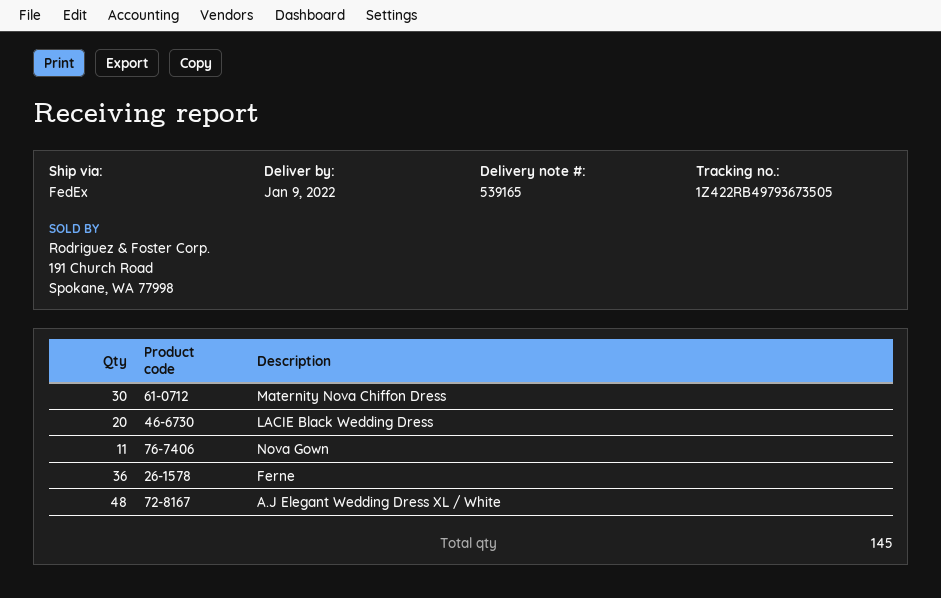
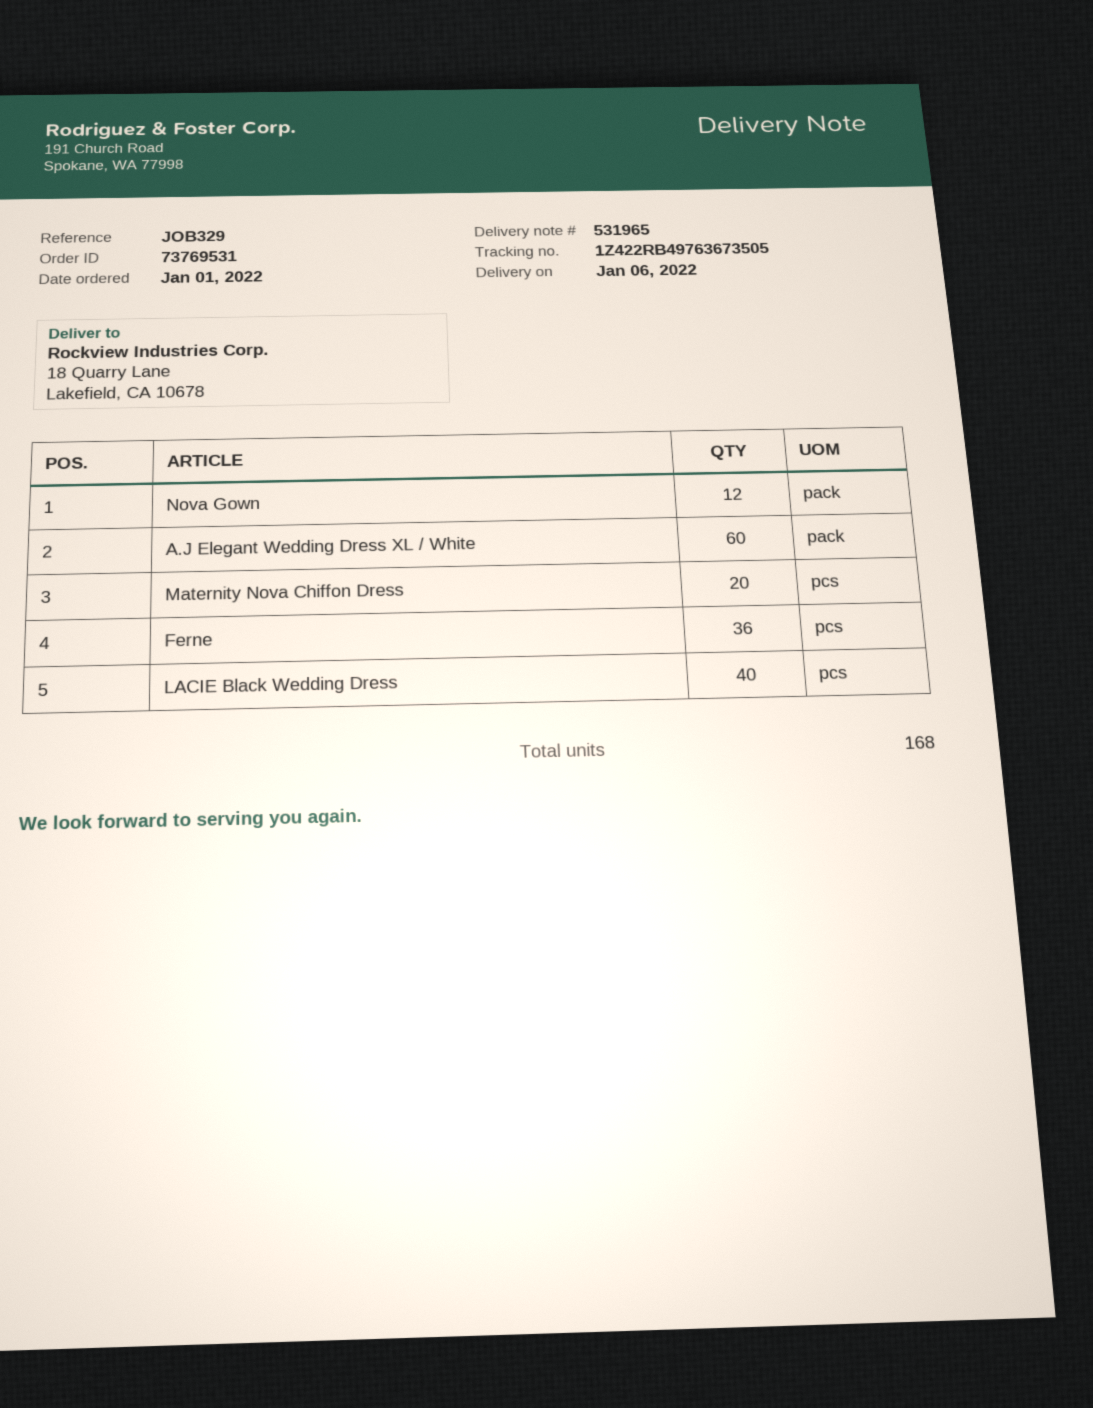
delivery note number: 539165 -> 531965
delivery date: 2022-01-09 -> 2022-01-06
tracking number: 1Z422RB49793673505 -> 1Z422RB49763673505
Maternity Nova Chiffon Dress: 30 -> 20
LACIE Black Wedding Dress: 20 -> 40
Nova Gown: 11 -> 12
A.J Elegant Wedding Dress XL / White: 48 -> 60
total quantity: 145 -> 168

